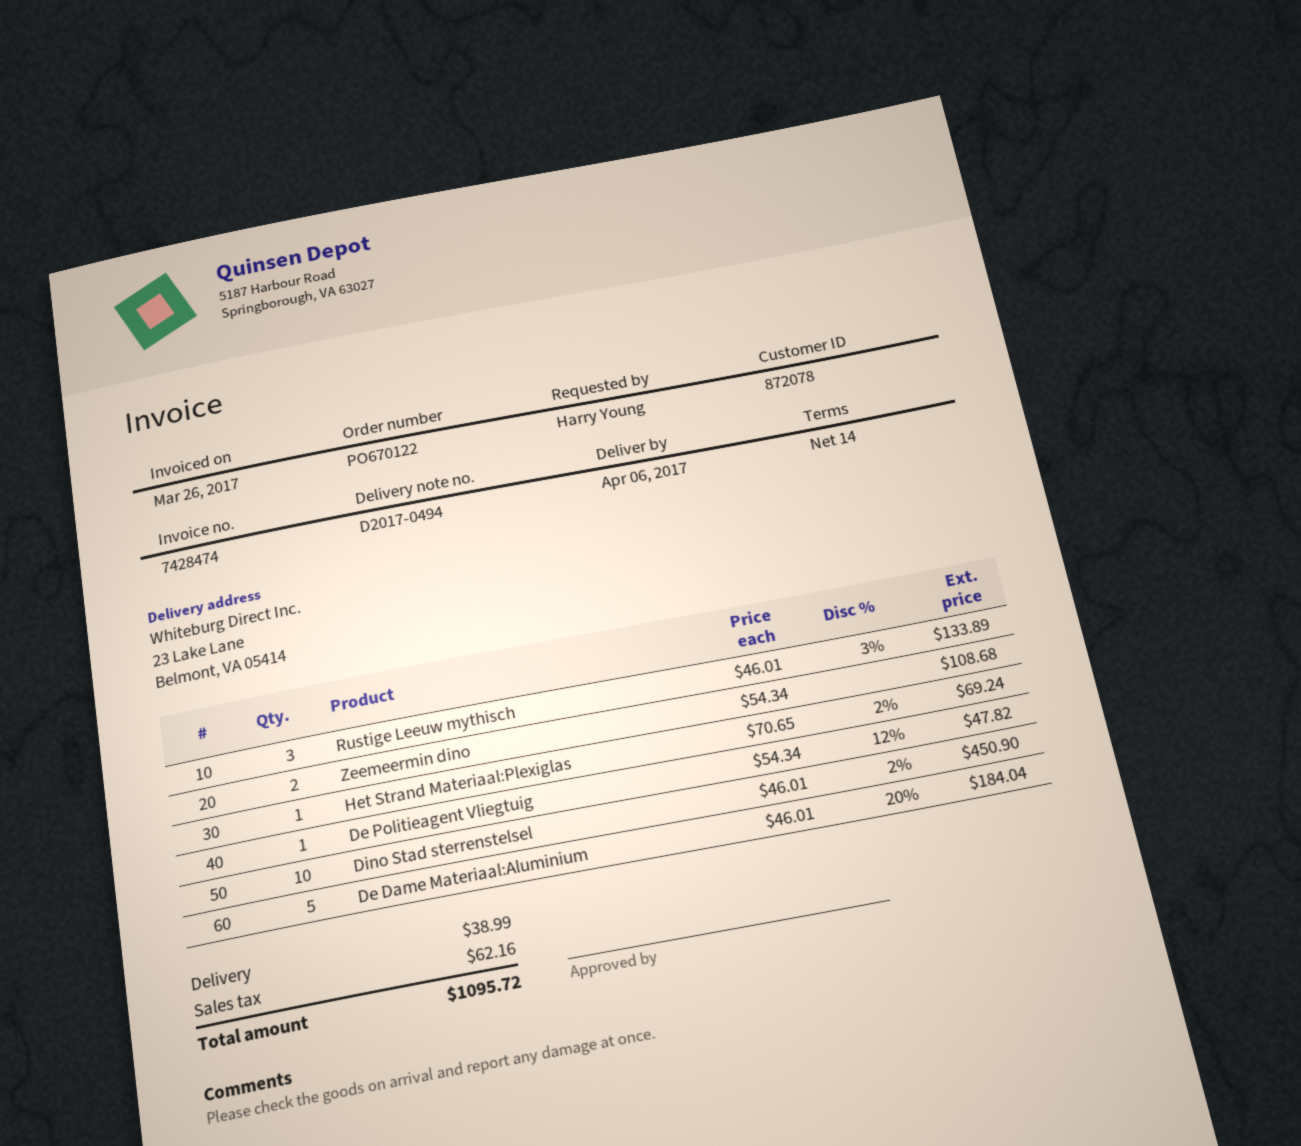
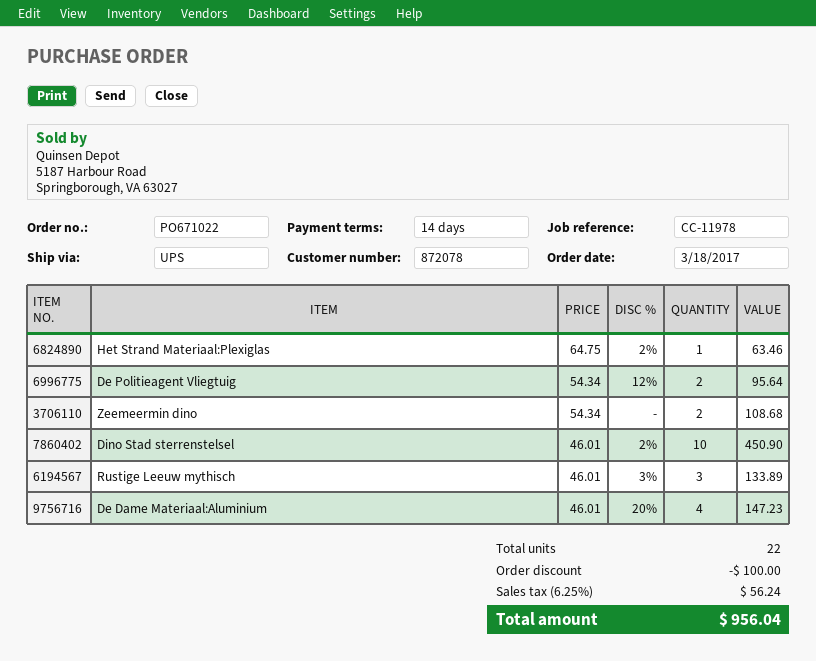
order number: PO670122 -> PO671022
Het Strand Materiaal:Plexiglas: 1 x 70.65 - 2% = 69.24 -> 1 x 64.75 - 2% = 63.46
De Politieagent Vliegtuig: 1 x 54.34 - 12% = 47.82 -> 2 x 54.34 - 12% = 95.64
De Dame Materiaal:Aluminium: 5 x 46.01 - 20% = 184.04 -> 4 x 46.01 - 20% = 147.23
discount: none -> 100.00
shipping: 38.99 -> none
tax: 62.16 -> 56.24
total: 1095.72 -> 956.04

